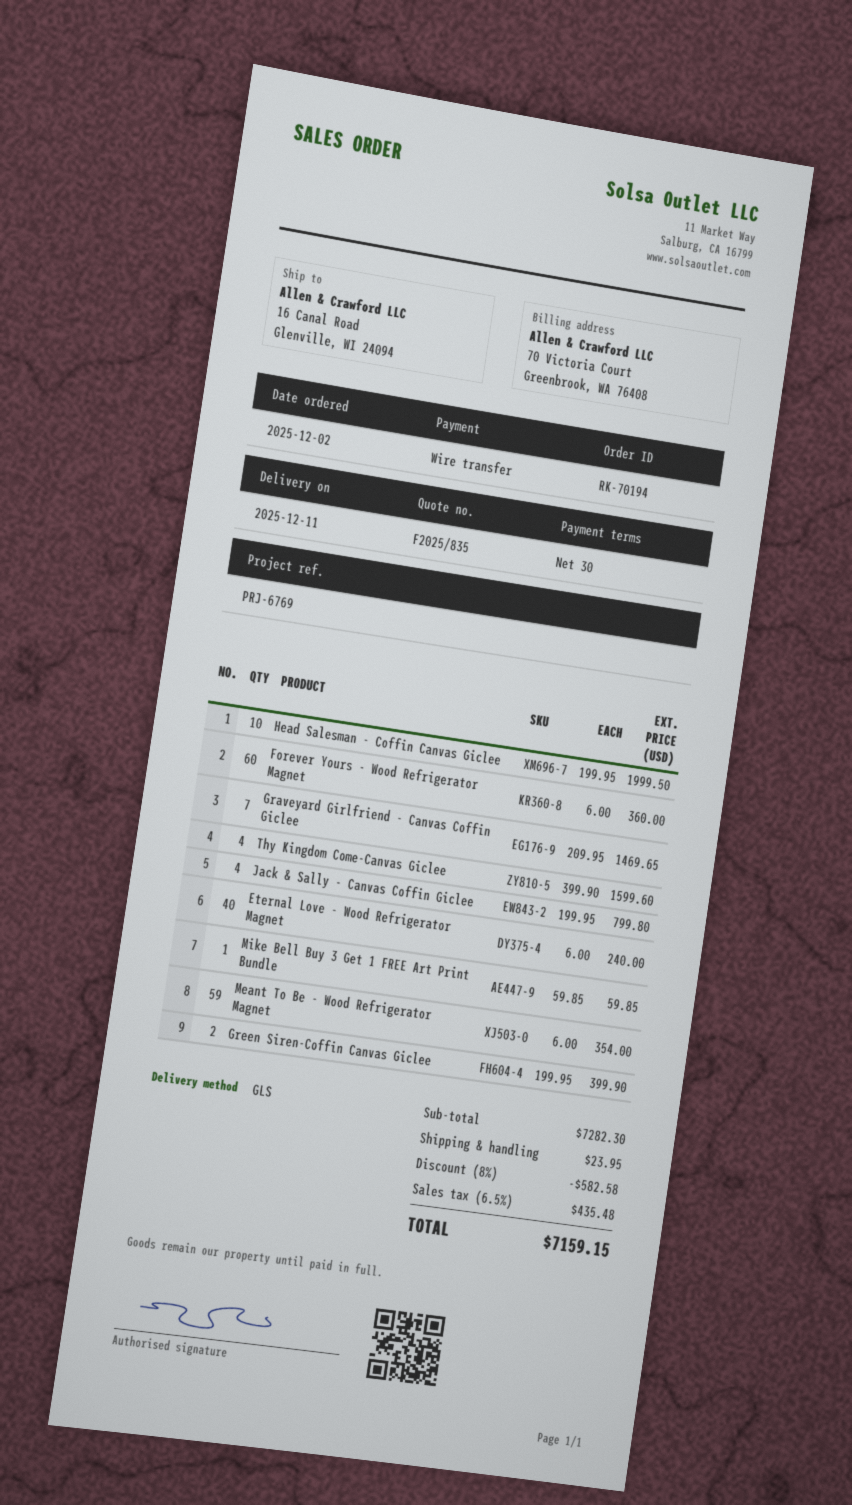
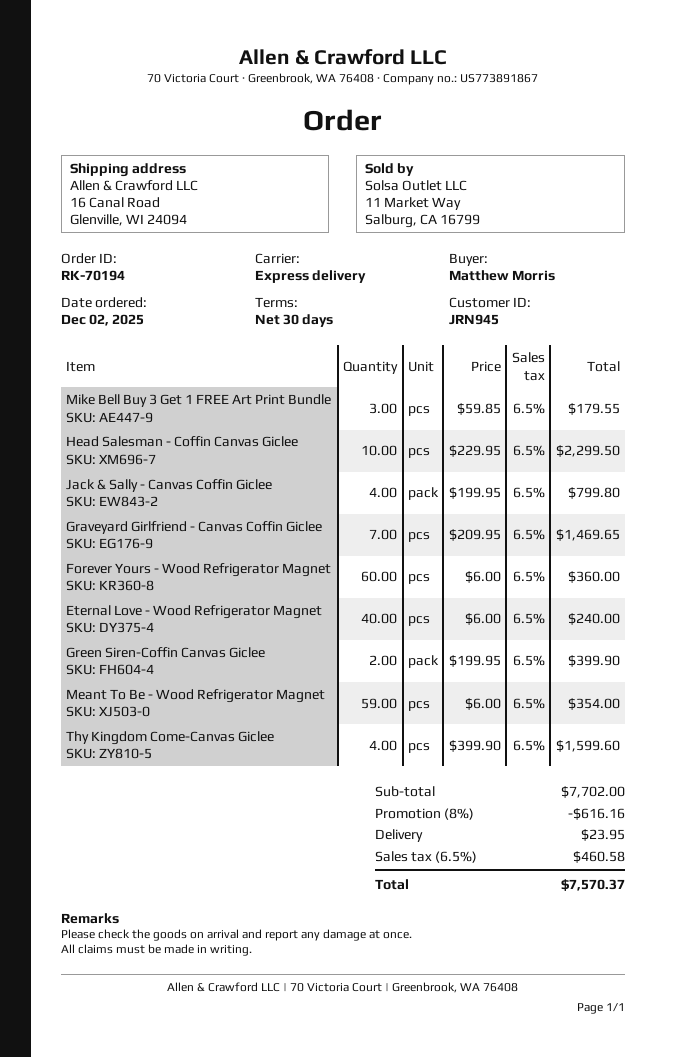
shipping method: GLS -> express
Head Salesman - Coffin Canvas Giclee: 10 x 199.95 = 1999.50 -> 10 x 229.95 = 2299.50
Mike Bell Buy 3 Get 1 FREE Art Print Bundle: 1 x 59.85 = 59.85 -> 3 x 59.85 = 179.55
subtotal: 7282.30 -> 7702.00
discount: 8% = 582.58 -> 8% = 616.16
tax: 6.5% = 435.48 -> 6.5% = 460.58
total: 7159.15 -> 7570.37

